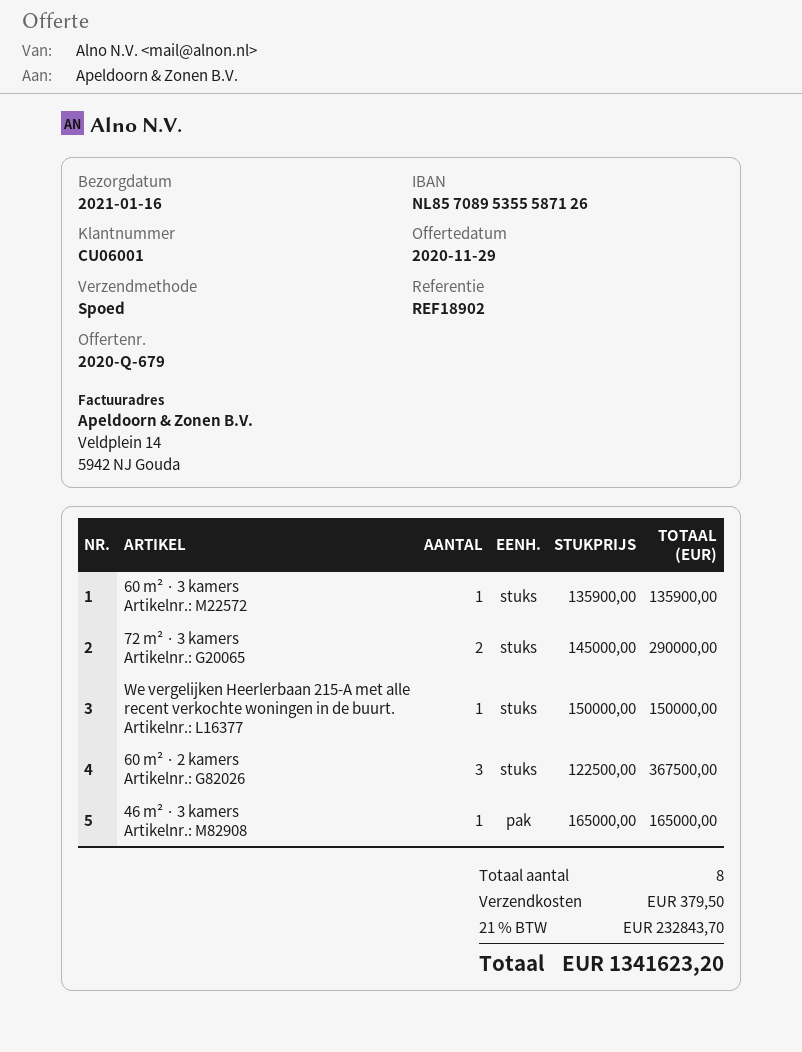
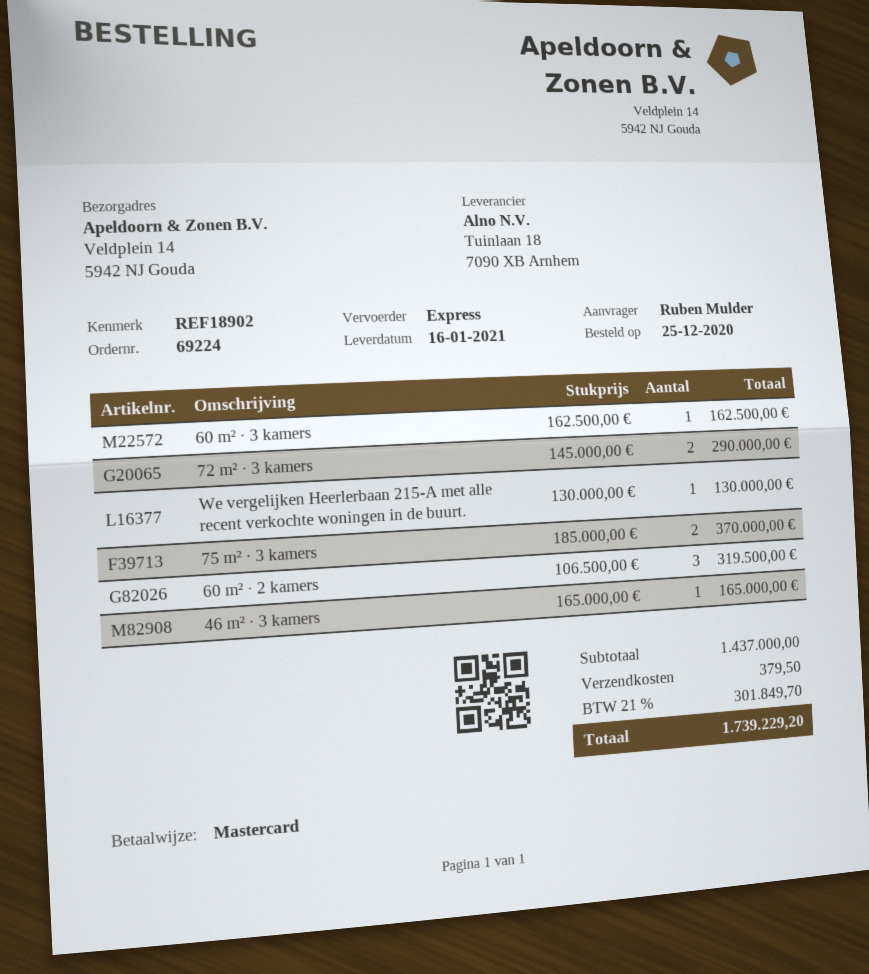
60 m² · 3 kamers: 1 x 135900.00 = 135900.00 -> 1 x 162500.00 = 162500.00
We vergelijken Heerlerbaan 215-A met alle recent verkochte woningen in de buurt.: 1 x 150000.00 = 150000.00 -> 1 x 130000.00 = 130000.00
60 m² · 2 kamers: 3 x 122500.00 = 367500.00 -> 3 x 106500.00 = 319500.00
75 m² · 3 kamers: none -> 2 x 185000.00 = 370000.00
tax: 21% = 232843.70 -> 21% = 301849.70
total: 1341623.20 -> 1739229.20

